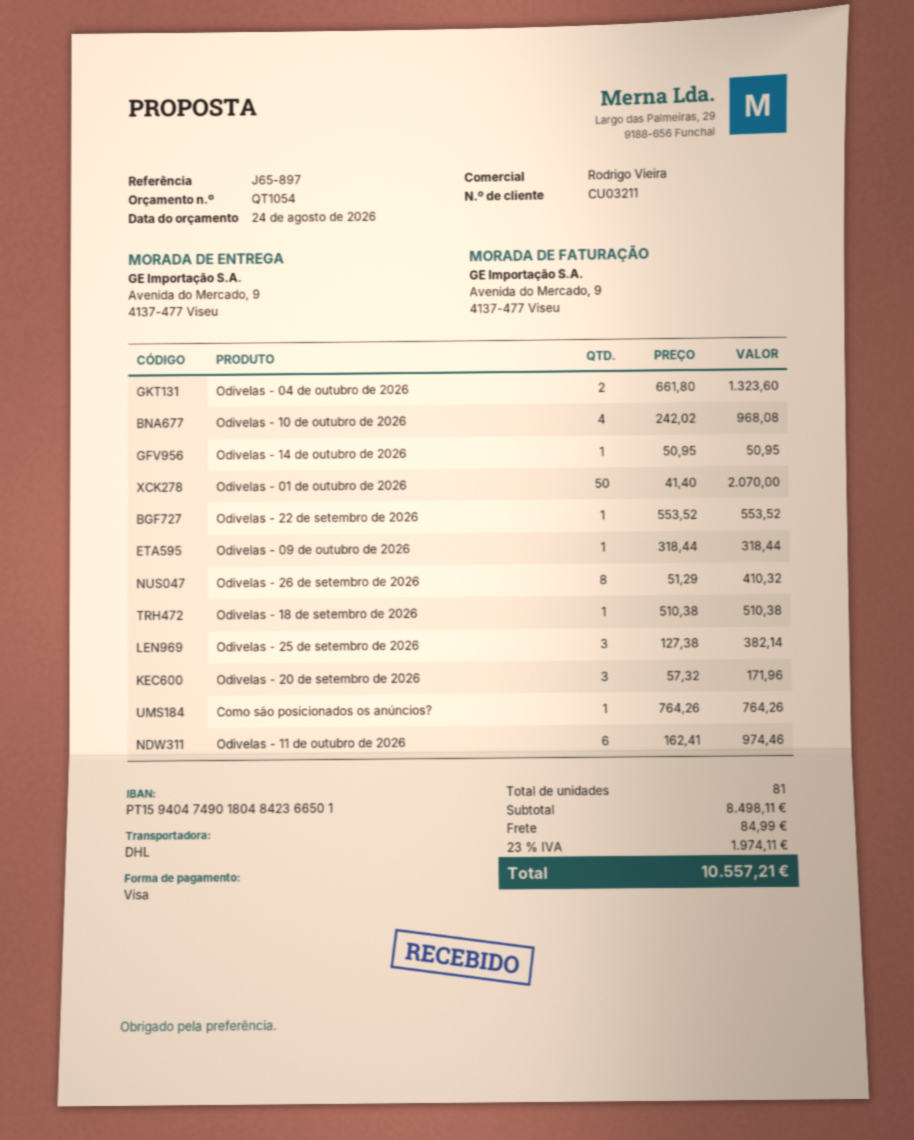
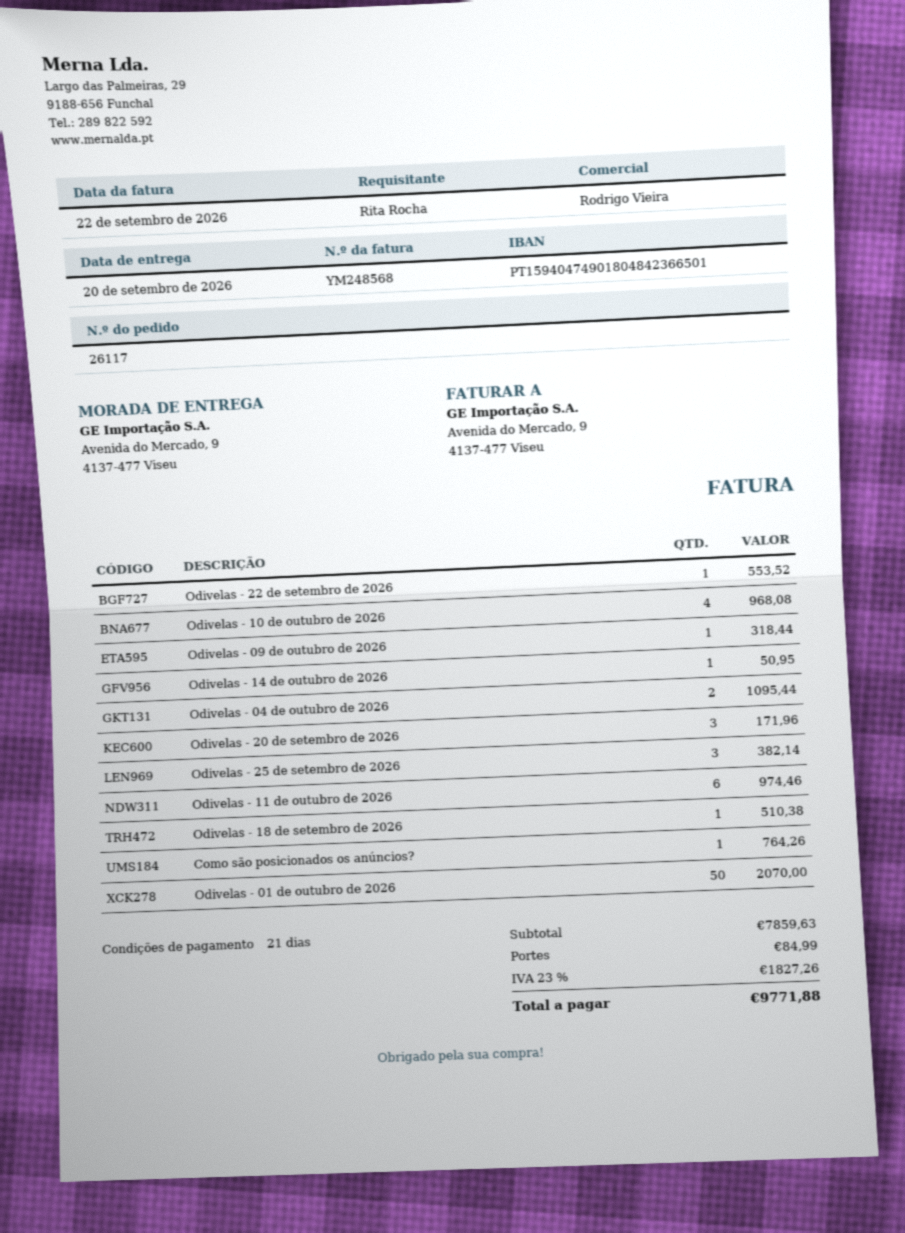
Odivelas - 04 de outubro de 2026: 2 for 1323.60 -> 2 for 1095.44
Odivelas - 26 de setembro de 2026: 8 for 410.32 -> none
subtotal: 8498.11 -> 7859.63
tax: 23% = 1974.11 -> 23% = 1827.26
total: 10557.21 -> 9771.88

